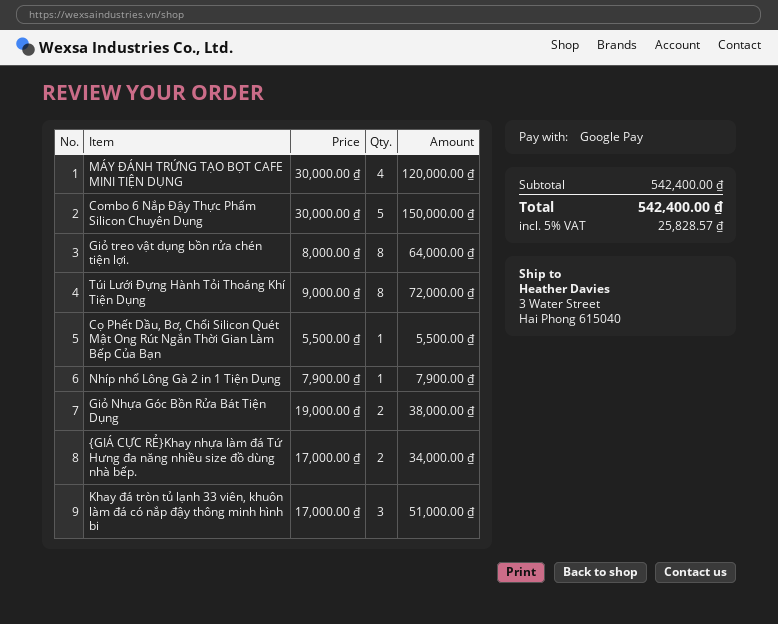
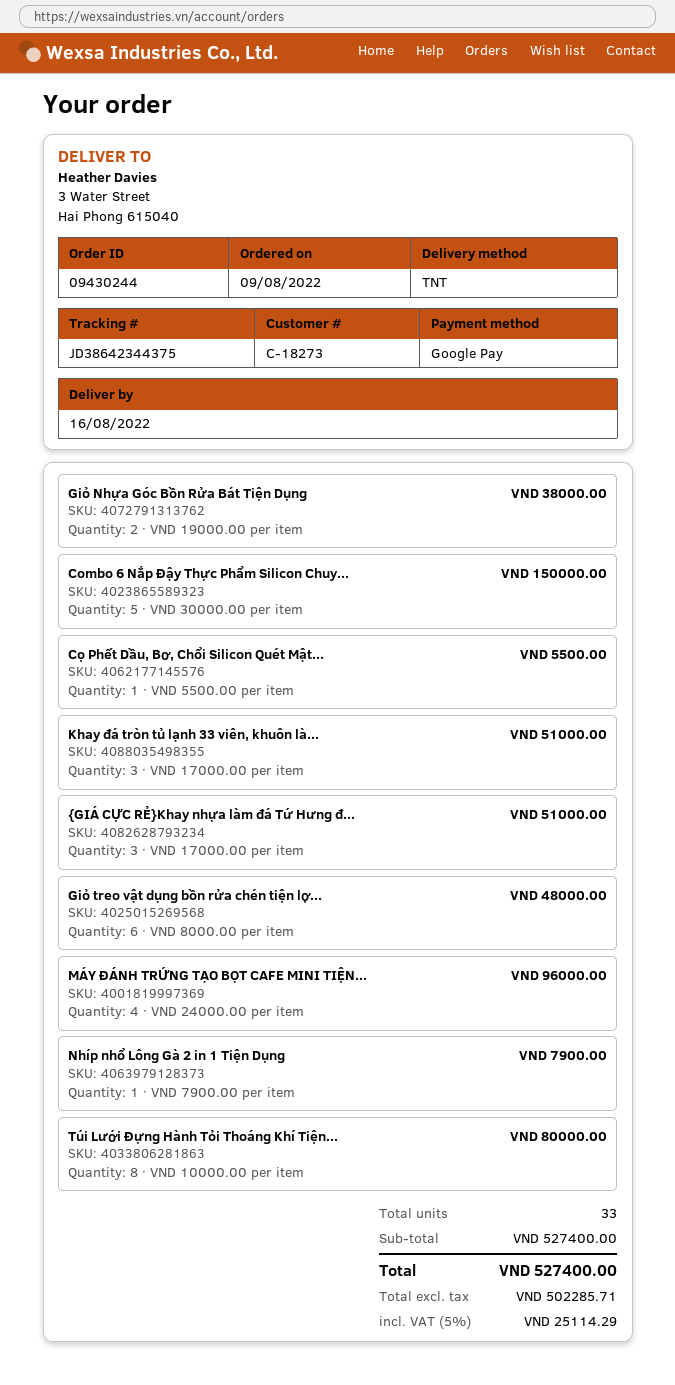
MÁY ĐÁNH TRỨNG TẠO BỌT CAFE MINI TIỆN DỤNG: 4 x 30000.00 = 120000.00 -> 4 x 24000.00 = 96000.00
Giỏ treo vật dụng bồn rửa chén tiện lợi.: 8 x 8000.00 = 64000.00 -> 6 x 8000.00 = 48000.00
Túi Lưới Đựng Hành Tỏi Thoáng Khí Tiện Dụng: 8 x 9000.00 = 72000.00 -> 8 x 10000.00 = 80000.00
{GIÁ CỰC RẺ}Khay nhựa làm đá Tứ Hưng đa năng nhiều size đồ dùng nhà bếp.: 2 x 17000.00 = 34000.00 -> 3 x 17000.00 = 51000.00
subtotal: 542400.00 -> 527400.00
tax: 5% = 25828.57 -> 5% = 25114.29
total: 542400.00 -> 527400.00

